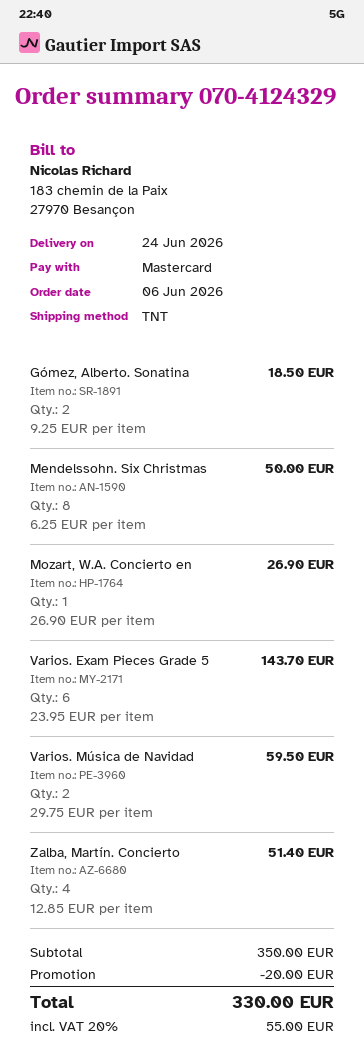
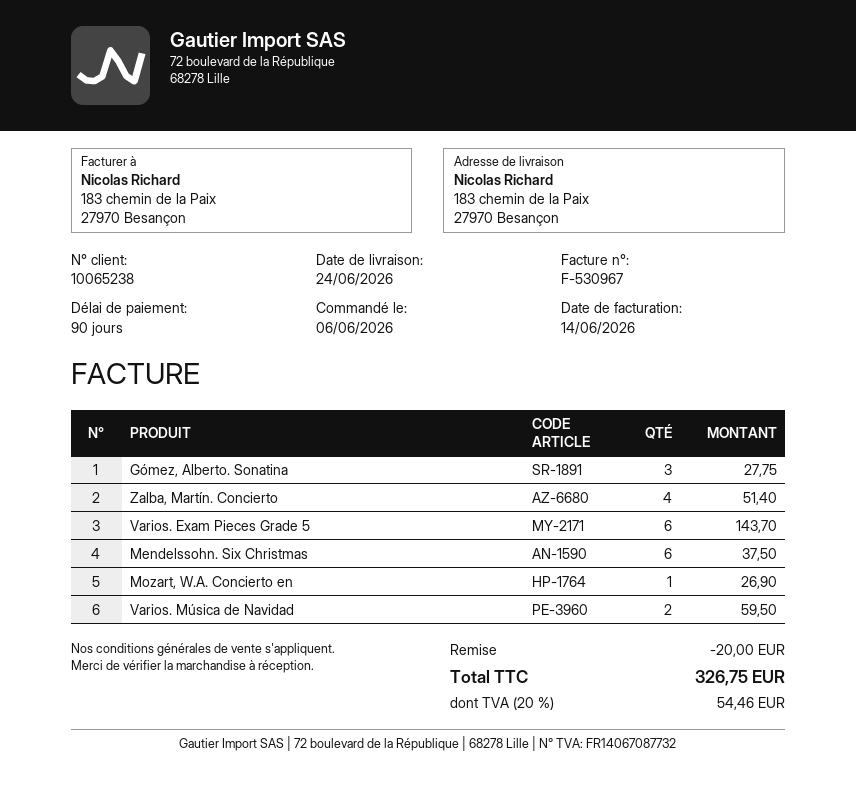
Gómez, Alberto. Sonatina: 2 for 18.50 -> 3 for 27.75
Mendelssohn. Six Christmas: 8 for 50.00 -> 6 for 37.50
tax: 20% = 55.00 -> 20% = 54.46
total: 330.00 -> 326.75

